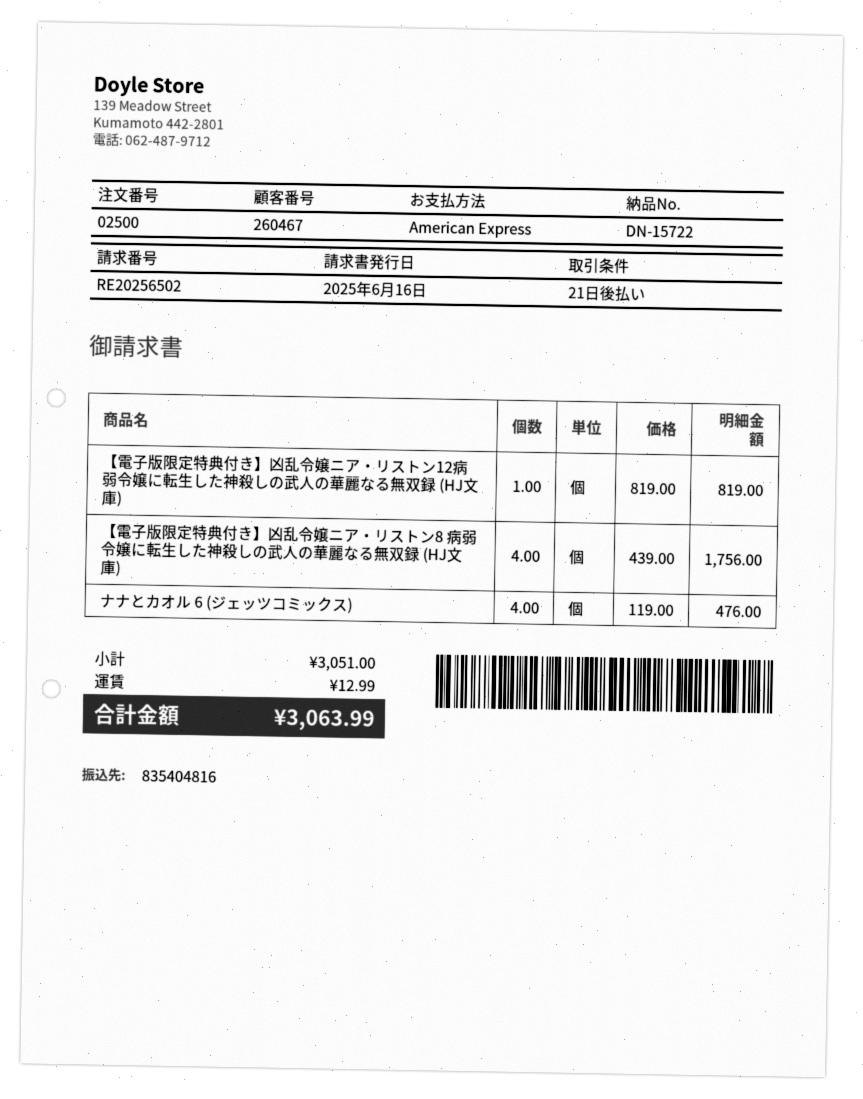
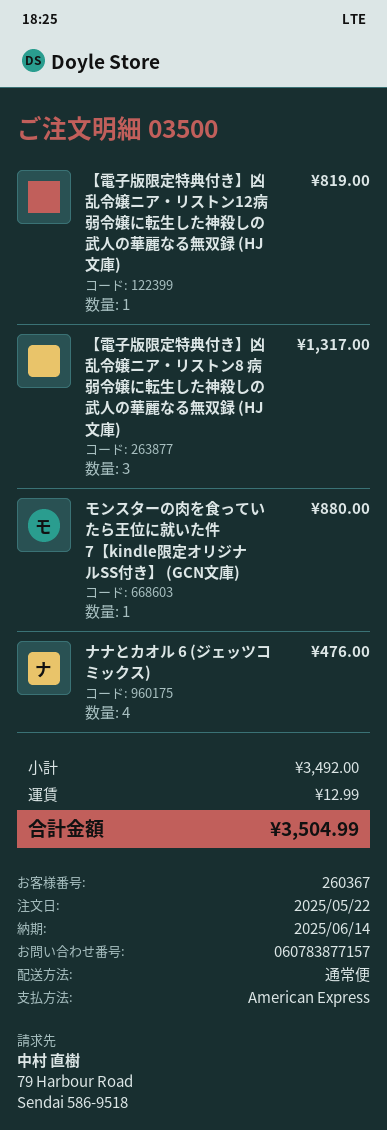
order number: 02500 -> 03500
customer number: 260467 -> 260367
【電子版限定特典付き】凶乱令嬢ニア・リストン8 病弱令嬢に転生した神殺しの武人の華麗なる無双録 (HJ文庫): 4 for 1756.00 -> 3 for 1317.00
モンスターの肉を食っていたら王位に就いた件 7【kindle限定オリジナルSS付き】 (GCN文庫): none -> 1 for 880.00
subtotal: 3051.00 -> 3492.00
total: 3063.99 -> 3504.99

